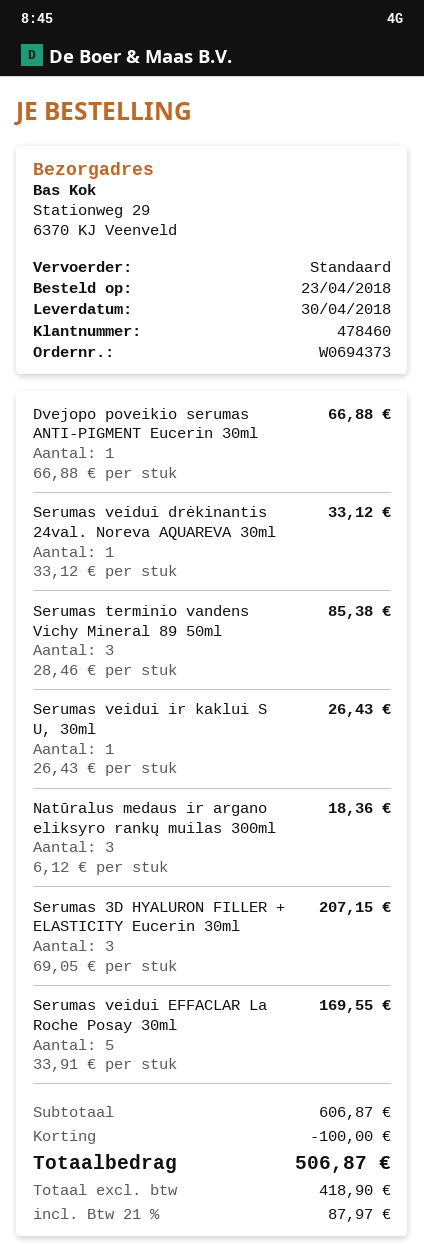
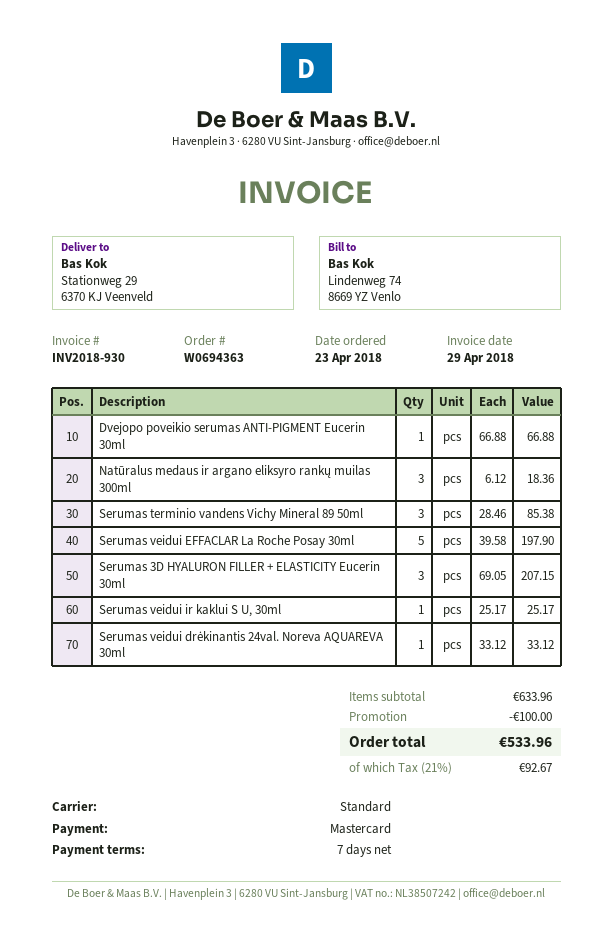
order number: W0694373 -> W0694363
Serumas veidui ir kaklui S U, 30ml: 1 x 26.43 = 26.43 -> 1 x 25.17 = 25.17
Serumas veidui EFFACLAR La Roche Posay 30ml: 5 x 33.91 = 169.55 -> 5 x 39.58 = 197.90
subtotal: 606.87 -> 633.96
tax: 21% = 87.97 -> 21% = 92.67
total: 506.87 -> 533.96

